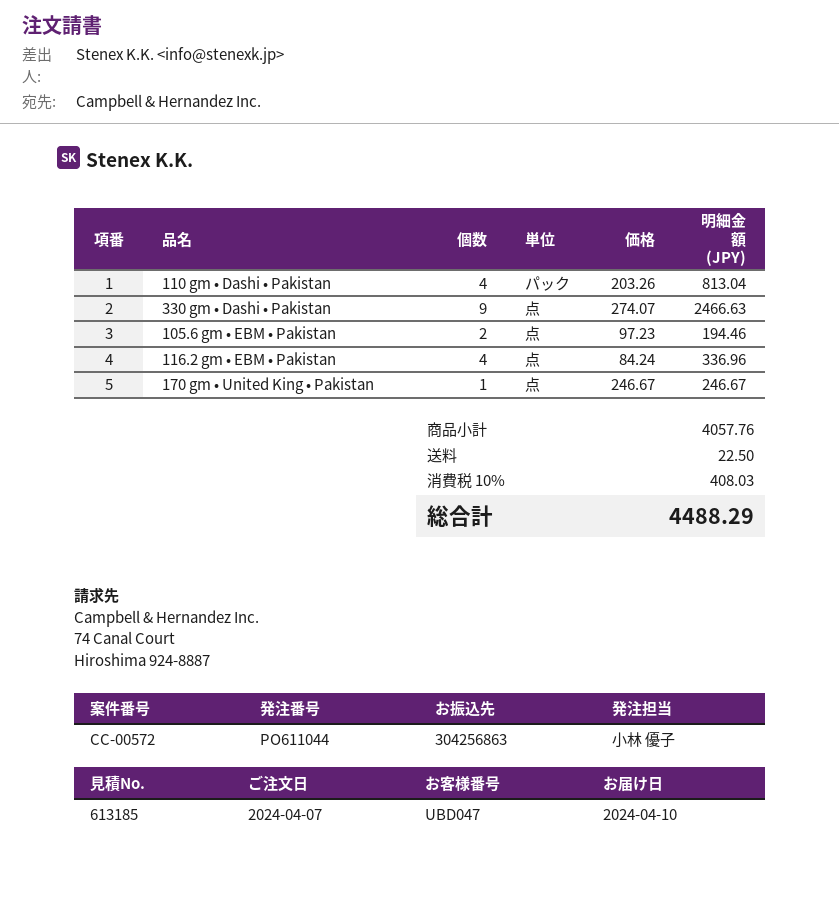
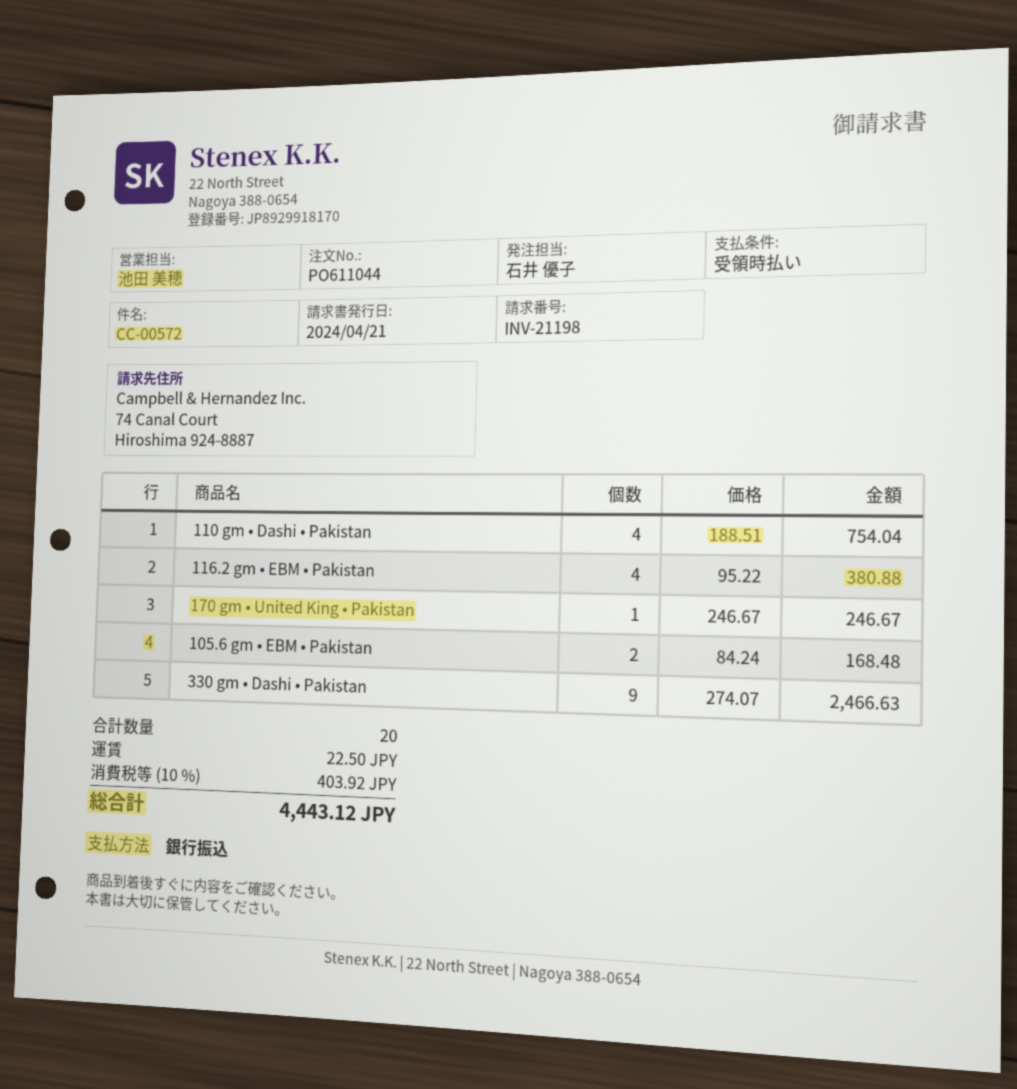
ordered by: 小林 優子 -> 石井 優子
110 gm • Dashi • Pakistan: 4 x 203.26 = 813.04 -> 4 x 188.51 = 754.04
105.6 gm • EBM • Pakistan: 2 x 97.23 = 194.46 -> 2 x 84.24 = 168.48
116.2 gm • EBM • Pakistan: 4 x 84.24 = 336.96 -> 4 x 95.22 = 380.88
tax: 10% = 408.03 -> 10% = 403.92
total: 4488.29 -> 4443.12

